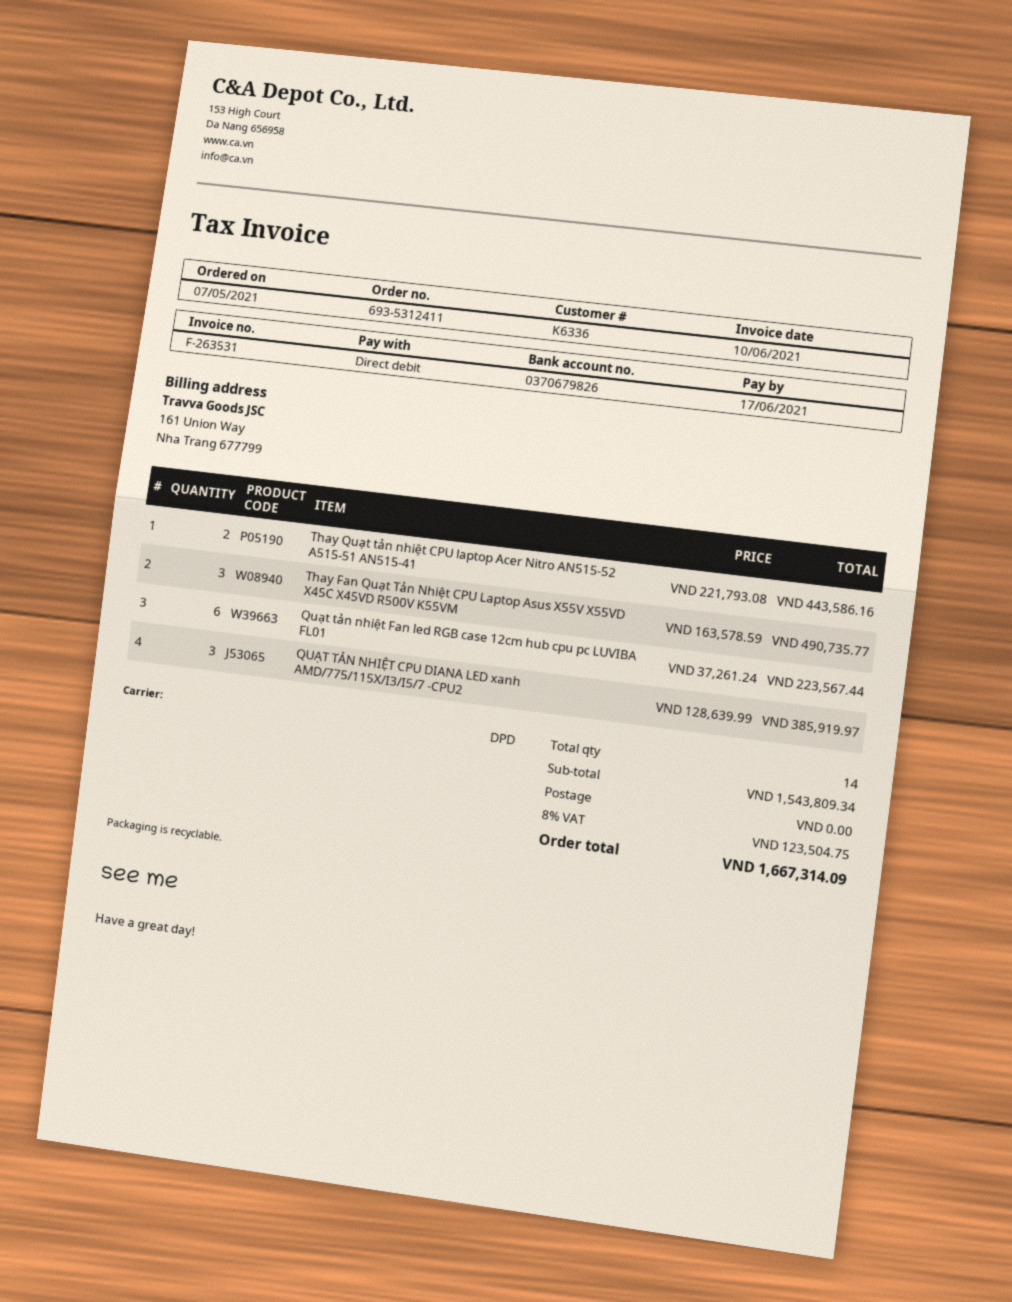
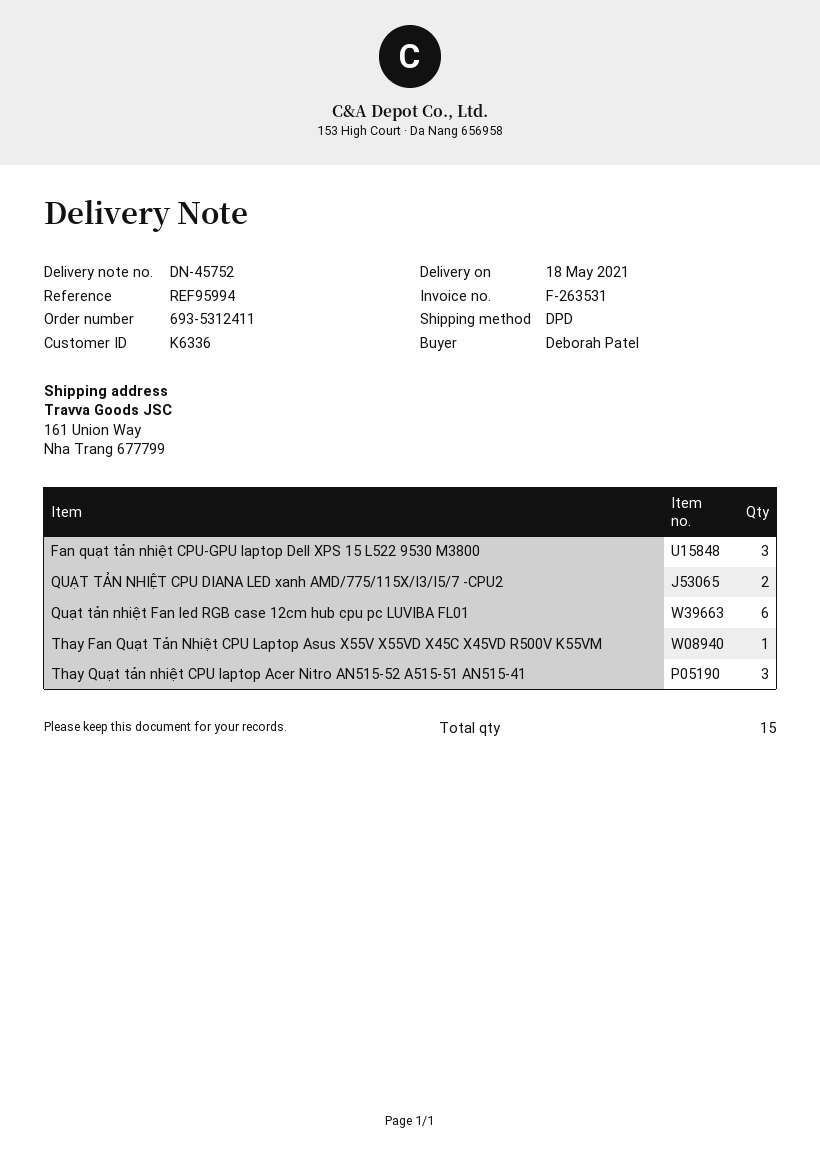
Thay Quạt tản nhiệt CPU laptop Acer Nitro AN515-52 A515-51 AN515-41: 2 -> 3
Thay Fan Quạt Tản Nhiệt CPU Laptop Asus X55V X55VD X45C X45VD R500V K55VM: 3 -> 1
QUẠT TẢN NHIỆT CPU DIANA LED xanh AMD/775/115X/I3/I5/7 -CPU2: 3 -> 2
Fan quạt tản nhiệt CPU-GPU laptop Dell XPS 15 L522 9530 M3800: none -> 3
total quantity: 14 -> 15

